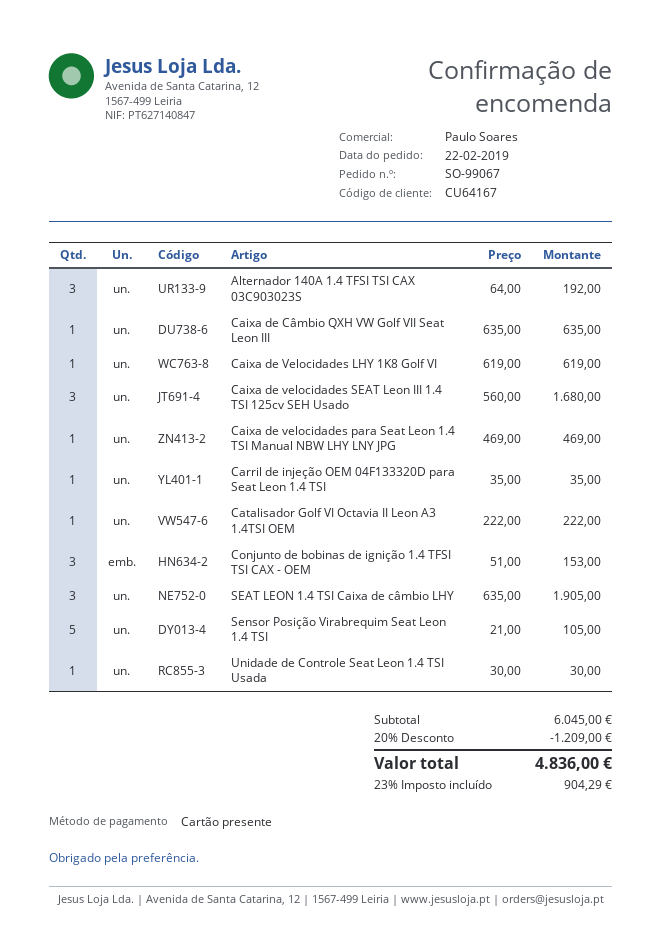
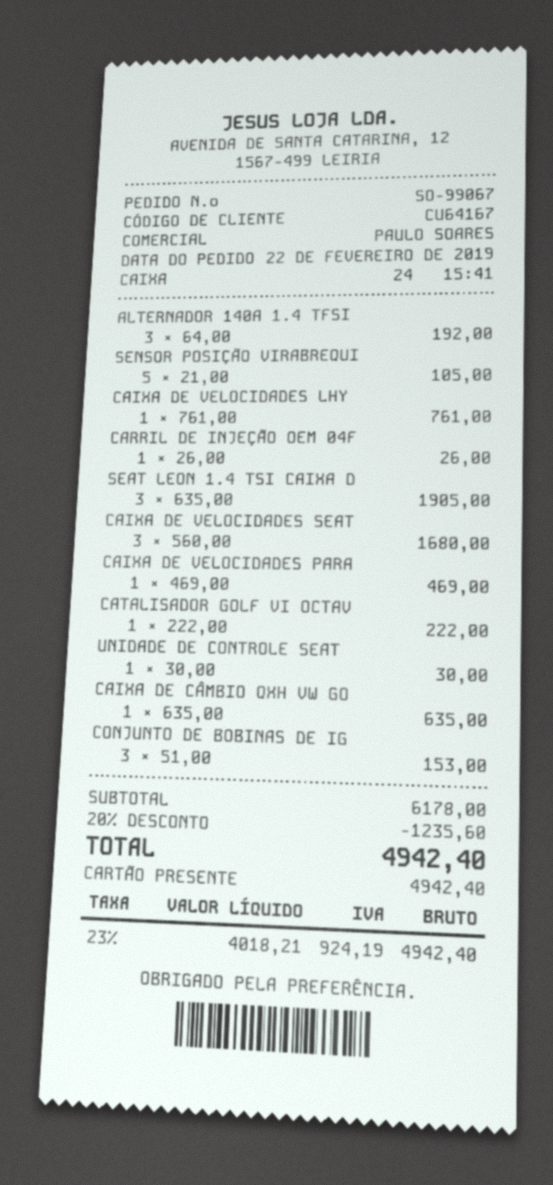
Caixa de Velocidades LHY 1K8 Golf VI: 1 x 619.00 = 619.00 -> 1 x 761.00 = 761.00
Carril de injeção OEM 04F133320D para Seat Leon 1.4 TSI: 1 x 35.00 = 35.00 -> 1 x 26.00 = 26.00
subtotal: 6045.00 -> 6178.00
discount: 20% = 1209.00 -> 20% = 1235.60
tax: 23% = 904.29 -> 23% = 924.19
total: 4836.00 -> 4942.40

